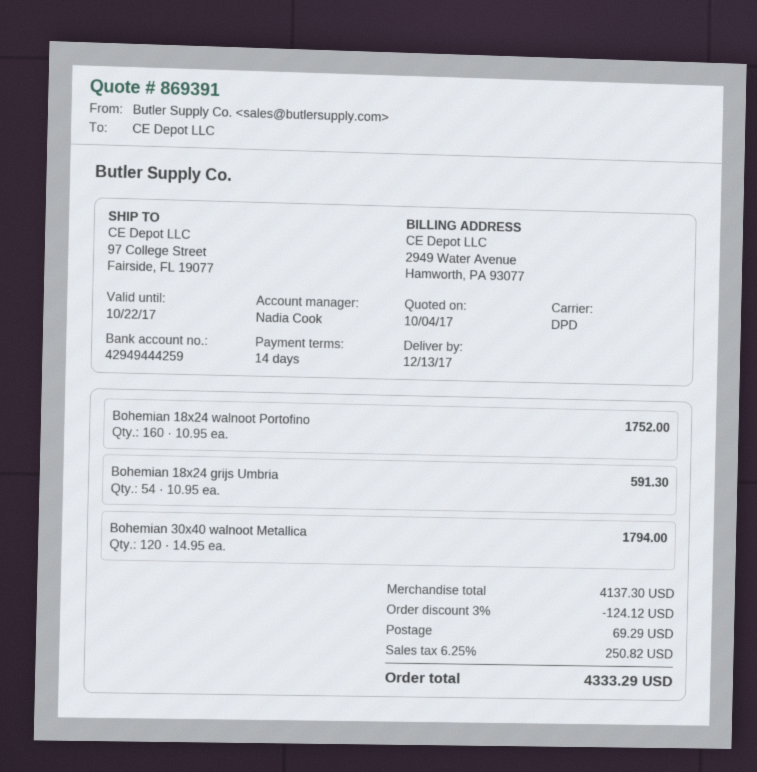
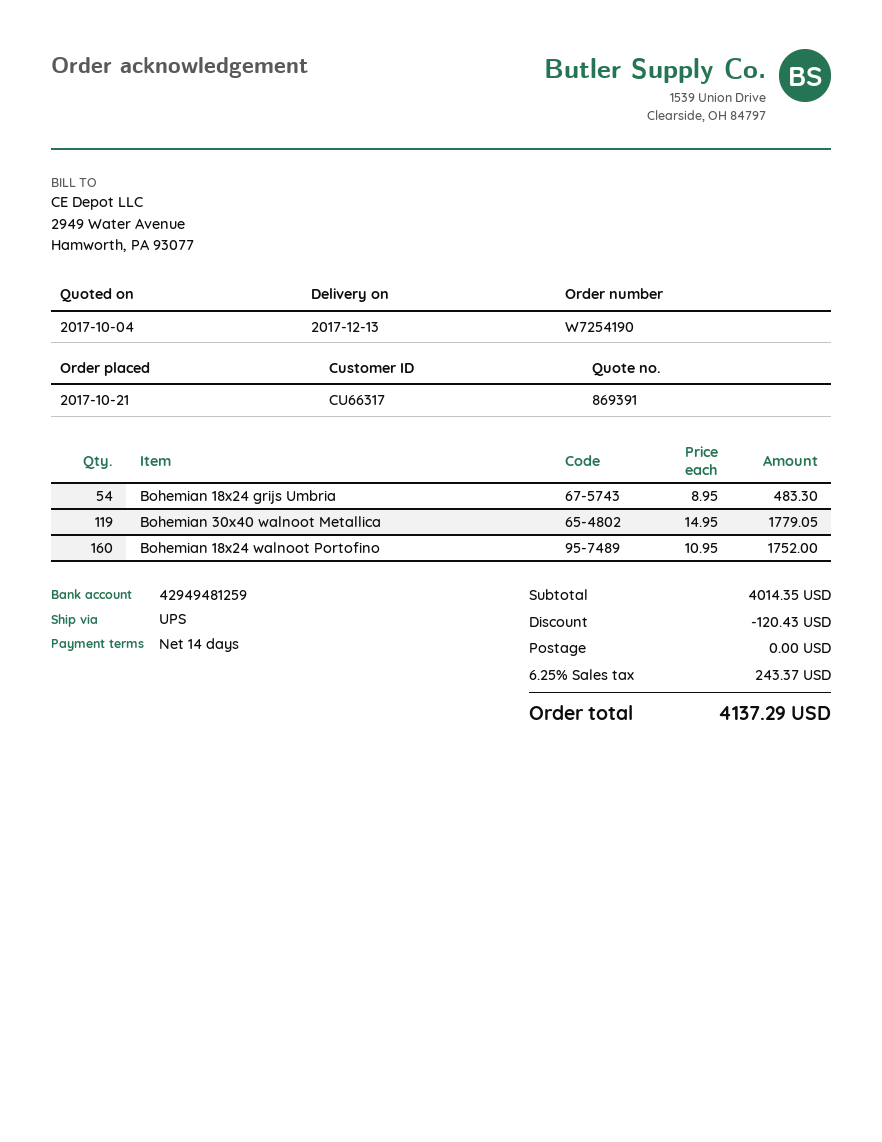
bank account: 42949444259 -> 42949481259
shipping method: DPD -> UPS
Bohemian 18x24 grijs Umbria: 54 x 10.95 = 591.30 -> 54 x 8.95 = 483.30
Bohemian 30x40 walnoot Metallica: 120 x 14.95 = 1794.00 -> 119 x 14.95 = 1779.05
subtotal: 4137.30 -> 4014.35
discount: 124.12 -> 120.43
shipping: 69.29 -> 0.00
tax: 6.25% = 250.82 -> 6.25% = 243.37
total: 4333.29 -> 4137.29

